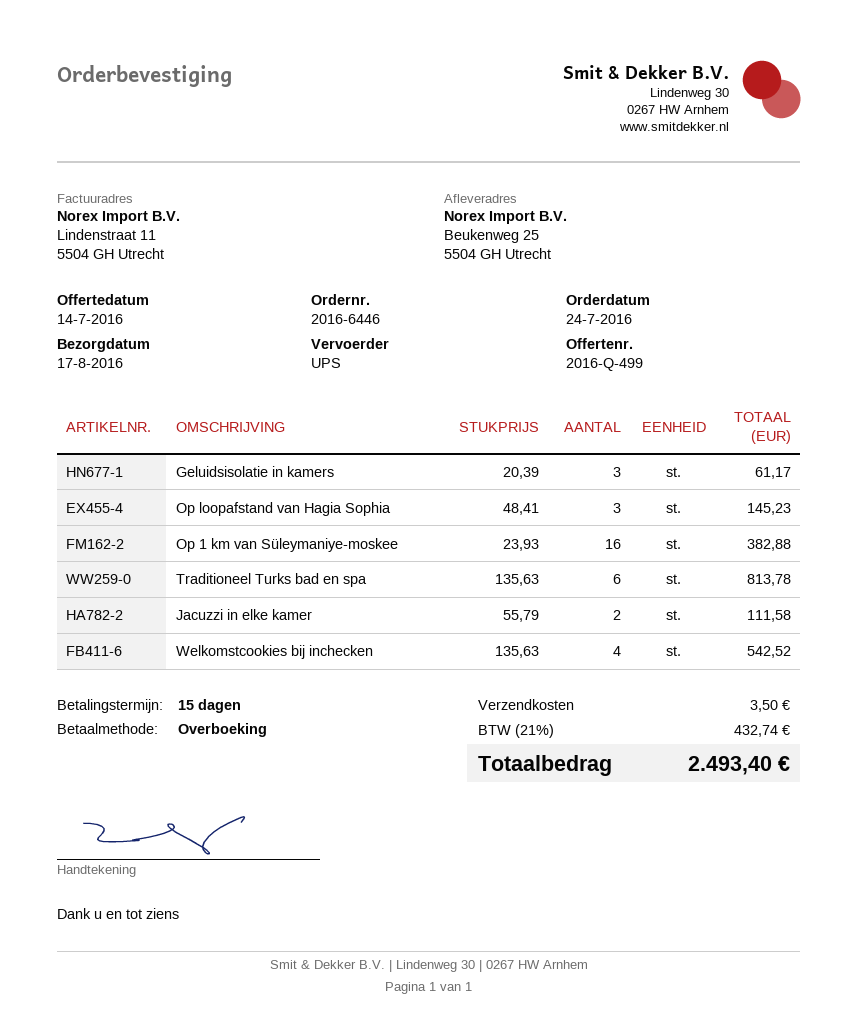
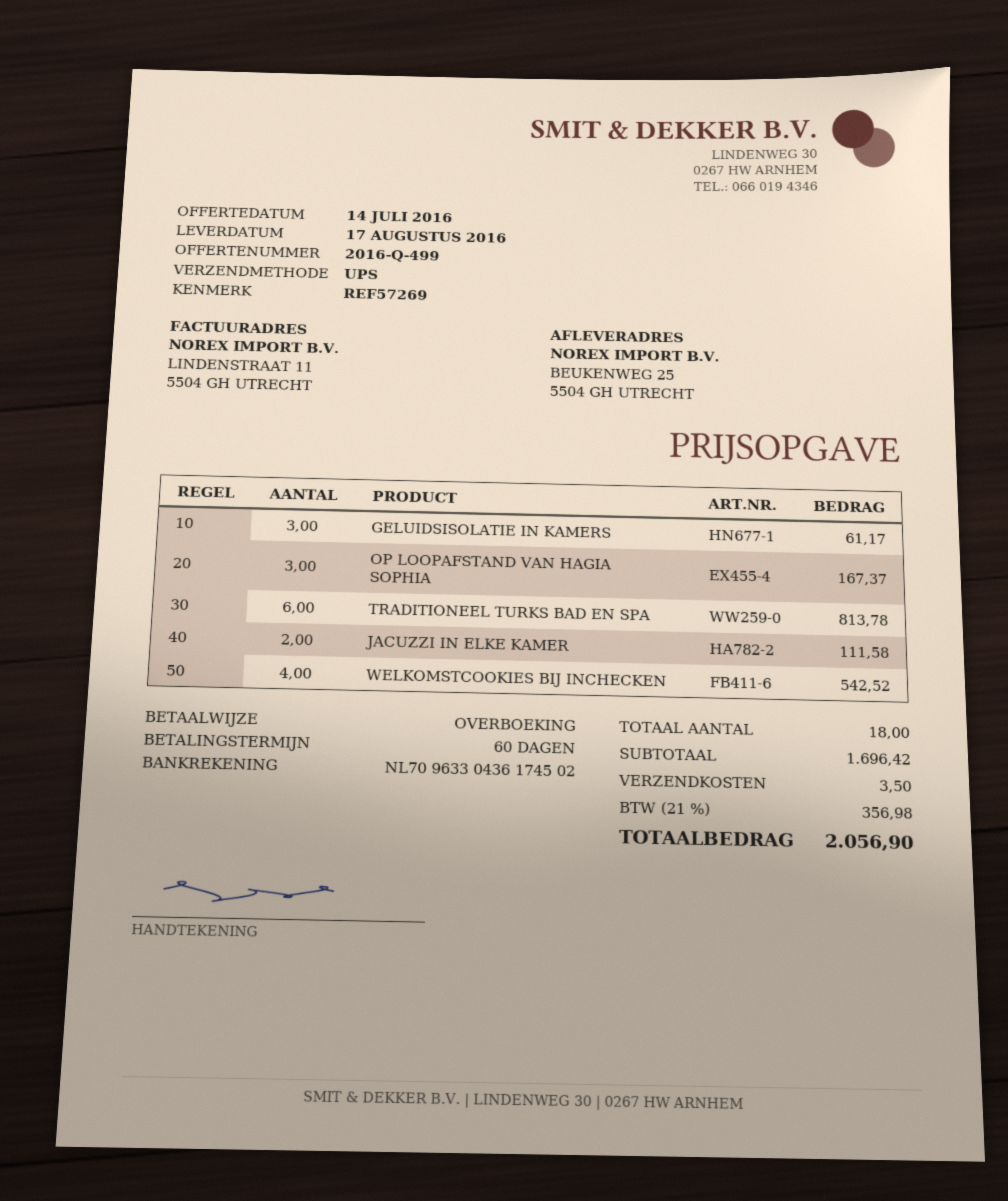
payment terms: 15 days -> 60 days
Op loopafstand van Hagia Sophia: 3 for 145.23 -> 3 for 167.37
Op 1 km van Süleymaniye-moskee: 16 for 382.88 -> none
tax: 21% = 432.74 -> 21% = 356.98
total: 2493.40 -> 2056.90

